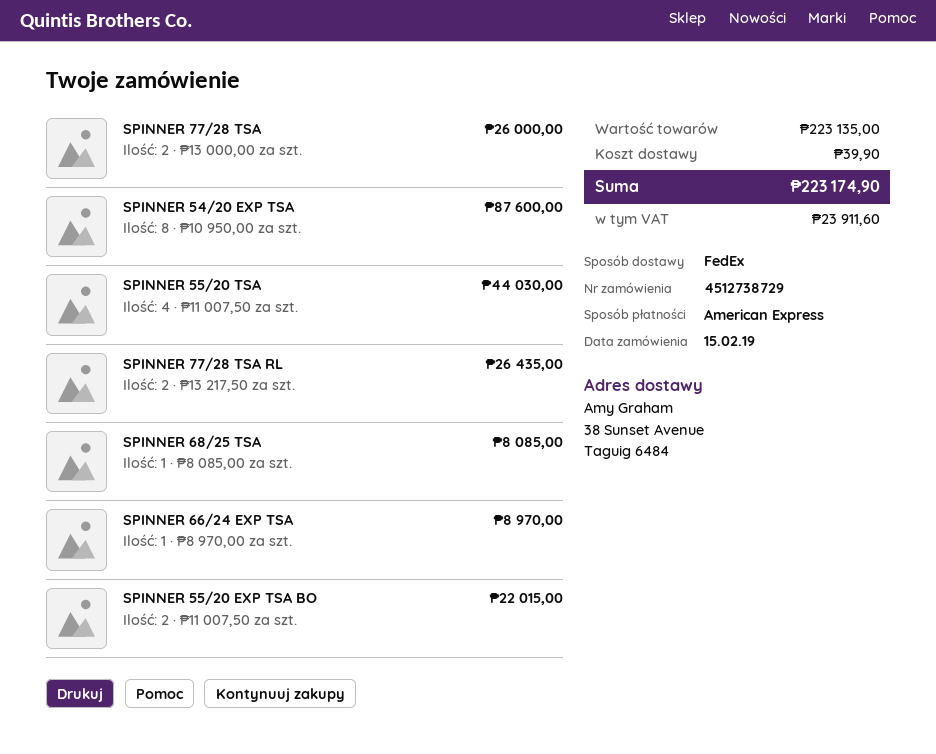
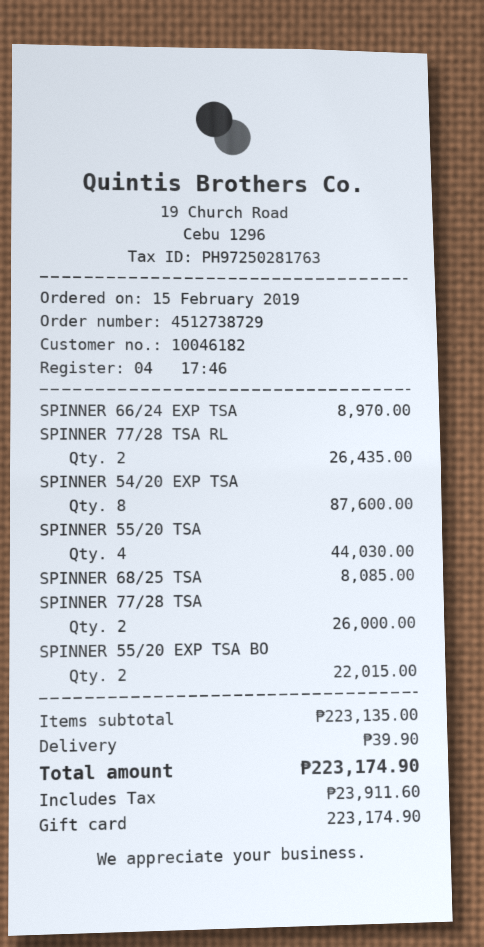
payment method: American Express -> gift card

